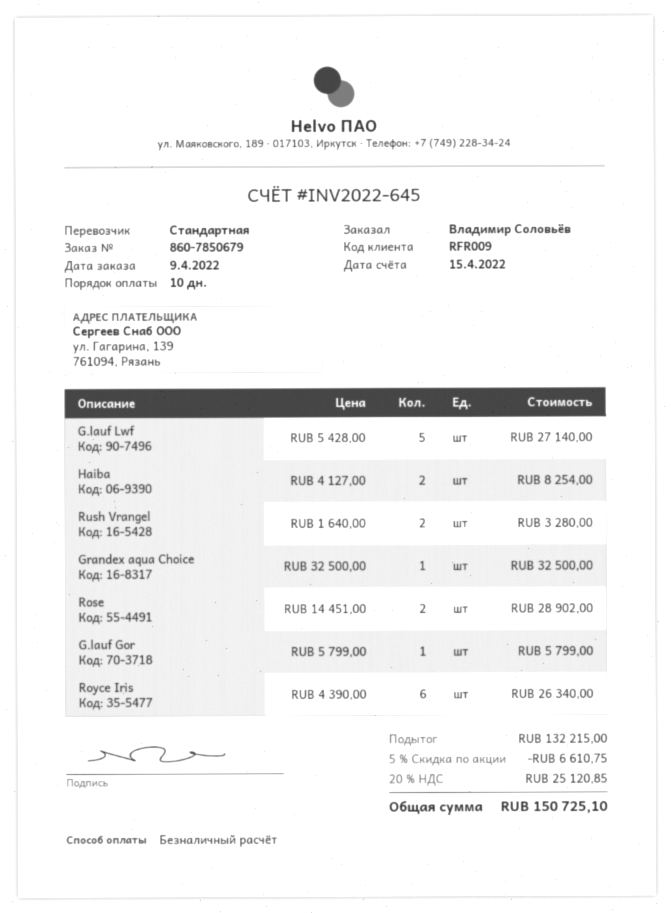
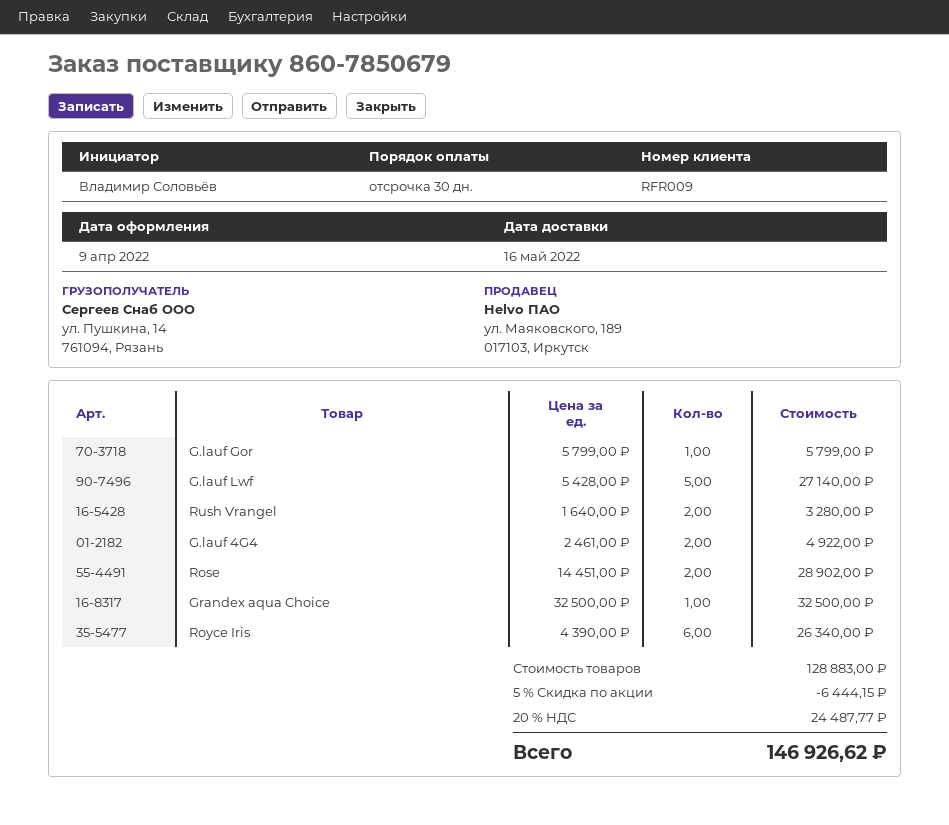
payment terms: 10 days -> 30 days
Haiba: 2 x 4127.00 = 8254.00 -> none
G.lauf 4G4: none -> 2 x 2461.00 = 4922.00
subtotal: 132215.00 -> 128883.00
discount: 5% = 6610.75 -> 5% = 6444.15
tax: 20% = 25120.85 -> 20% = 24487.77
total: 150725.10 -> 146926.62

